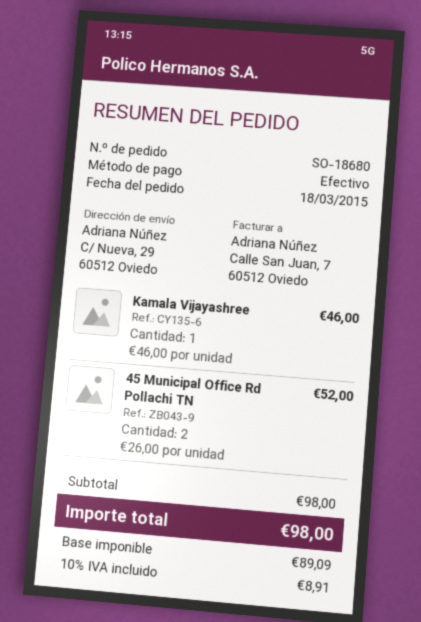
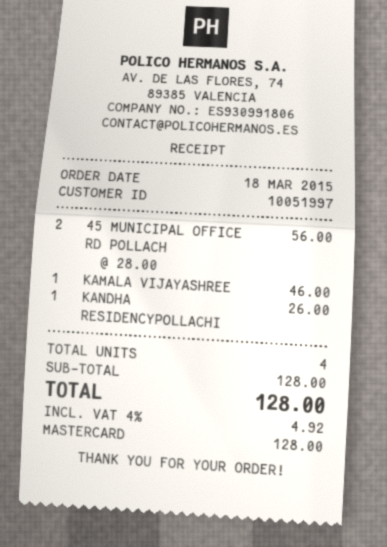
payment method: cash -> Mastercard
45 Municipal Office Rd Pollachi TN: 2 x 26.00 = 52.00 -> 2 x 28.00 = 56.00
KANDHA RESIDENCYPOLLACHI: none -> 1 x 26.00 = 26.00
subtotal: 98.00 -> 128.00
tax: 10% = 8.91 -> 4% = 4.92
total: 98.00 -> 128.00

